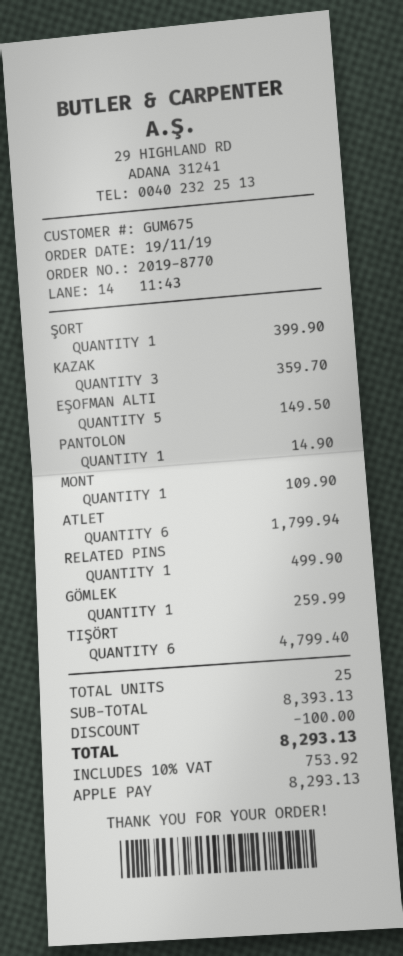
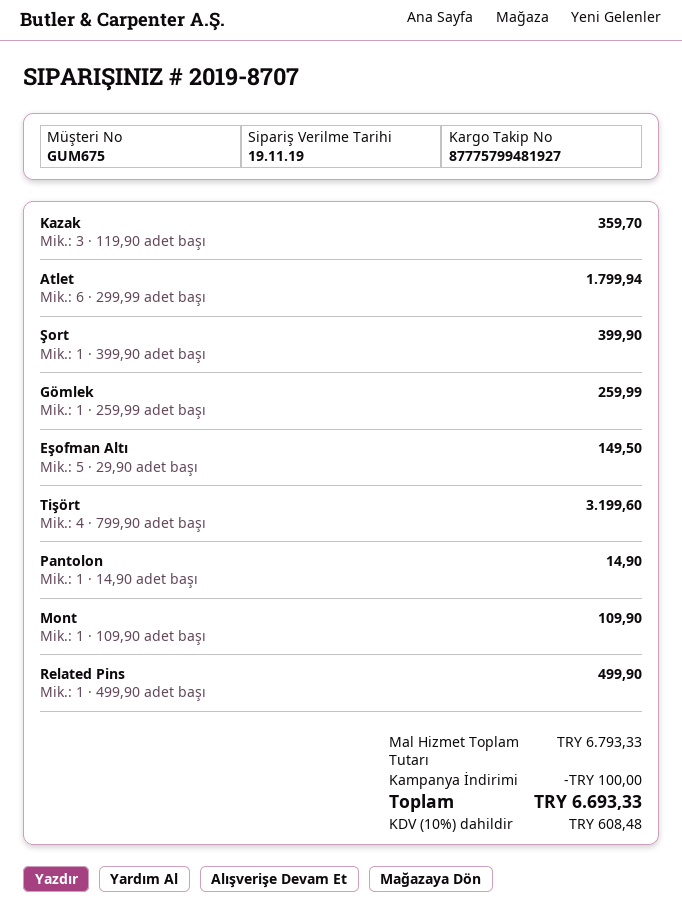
order number: 2019-8770 -> 2019-8707
TIŞÖRT: 6 for 4799.40 -> 4 for 3199.60
subtotal: 8393.13 -> 6793.33
tax: 10% = 753.92 -> 10% = 608.48
total: 8293.13 -> 6693.33

